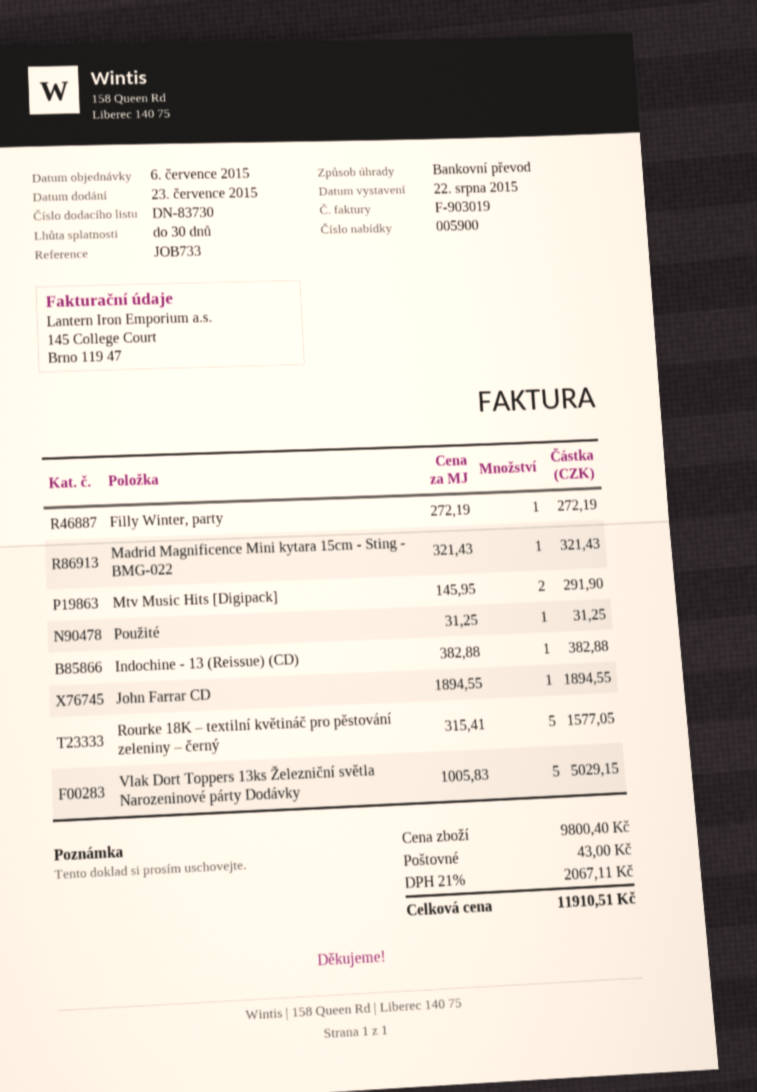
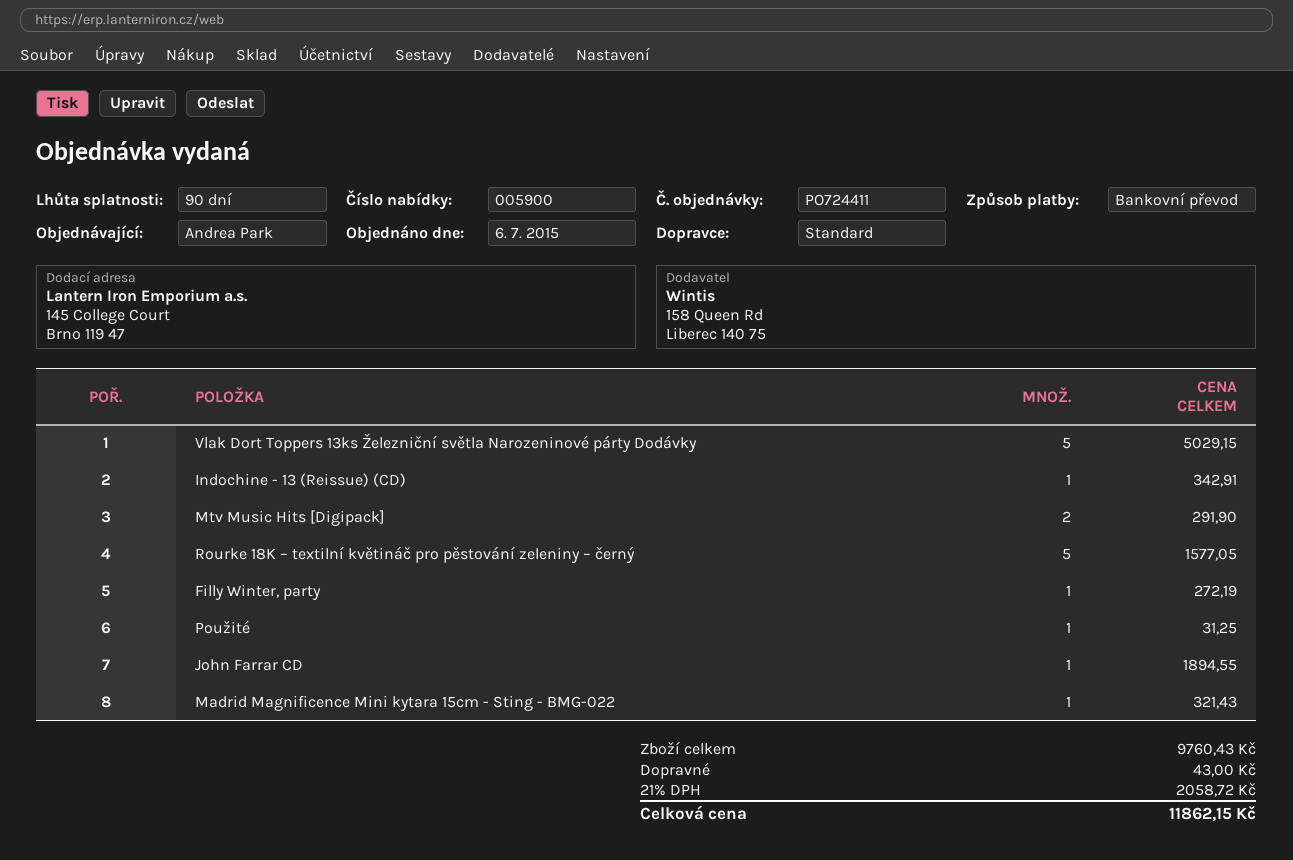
payment terms: 30 days -> 90 days
Indochine - 13 (Reissue) (CD): 1 for 382.88 -> 1 for 342.91
subtotal: 9800.40 -> 9760.43
tax: 21% = 2067.11 -> 21% = 2058.72
total: 11910.51 -> 11862.15

